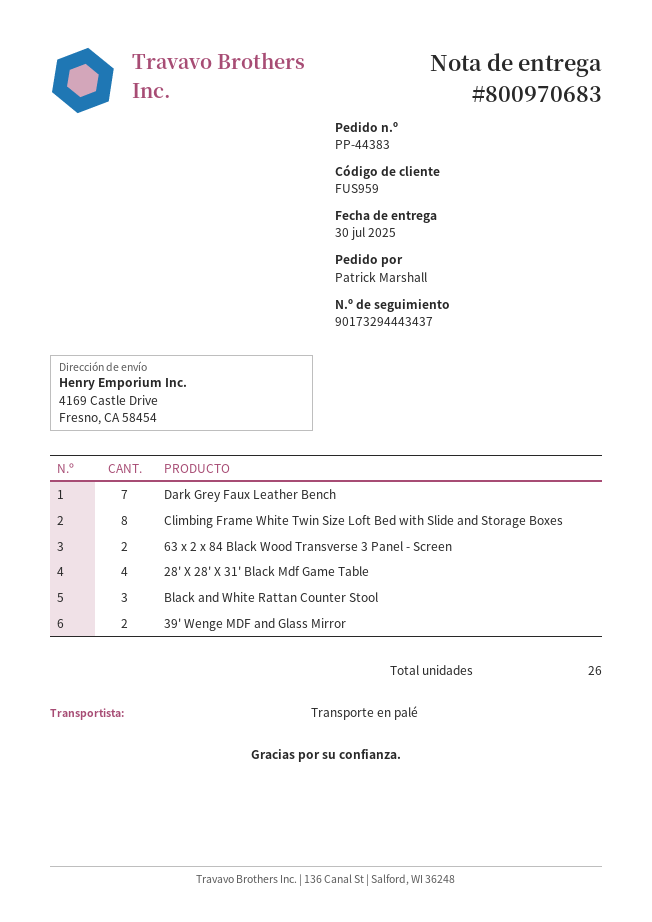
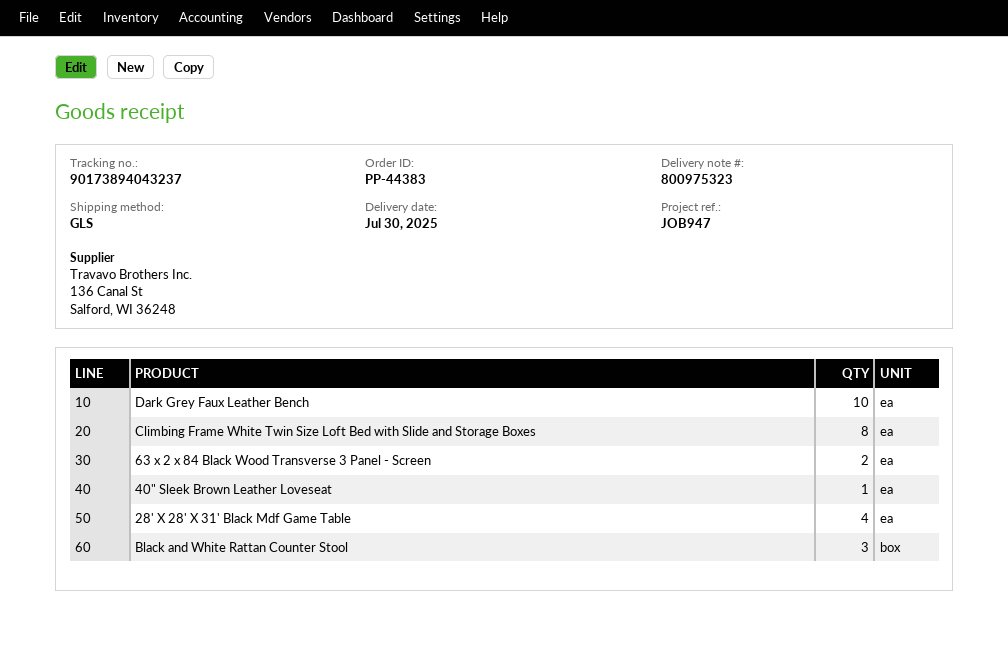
delivery note number: 800970683 -> 800975323
shipping method: pallet freight -> GLS
tracking number: 90173294443437 -> 90173894043237
Dark Grey Faux Leather Bench: 7 -> 10
39' Wenge MDF and Glass Mirror: 2 -> none
40" Sleek Brown Leather Loveseat: none -> 1

